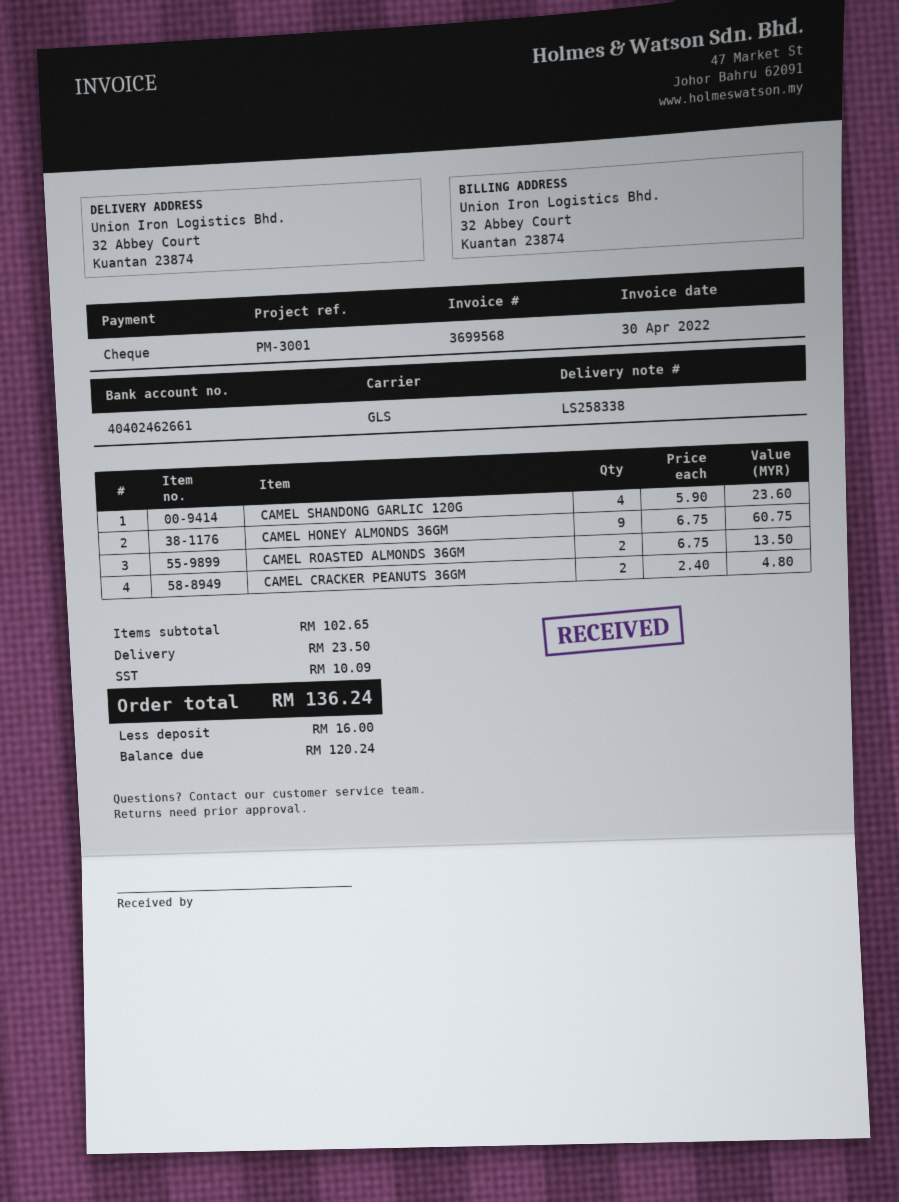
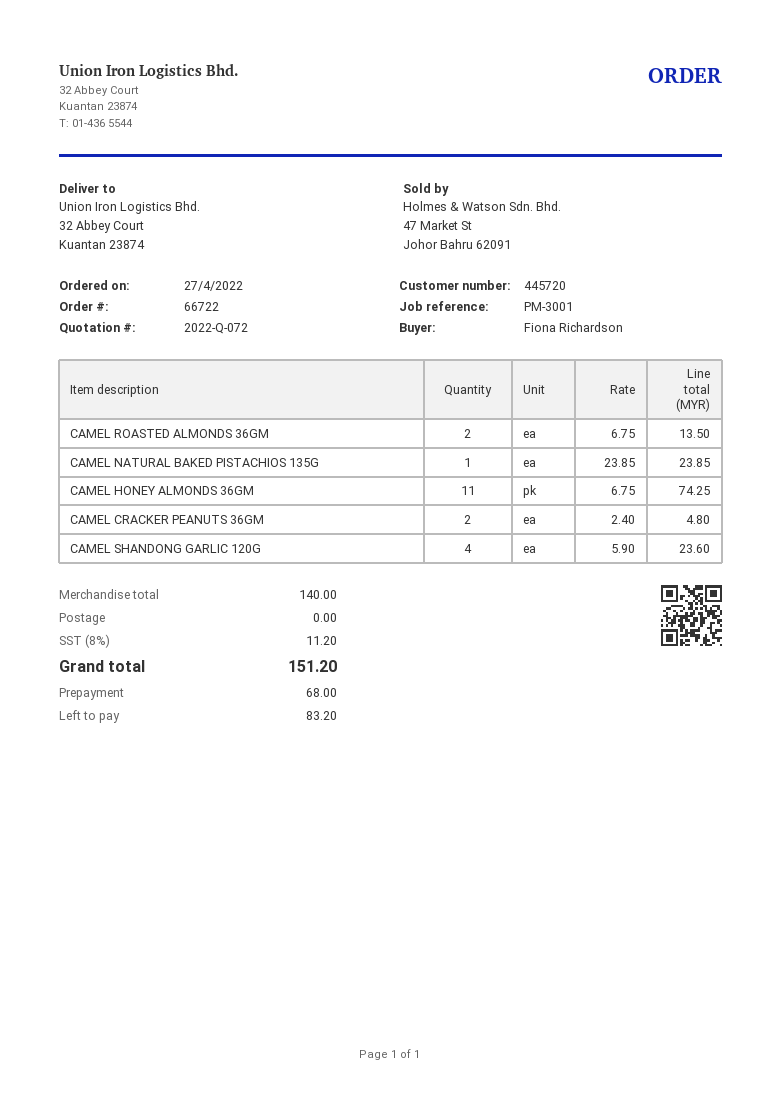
CAMEL HONEY ALMONDS 36GM: 9 x 6.75 = 60.75 -> 11 x 6.75 = 74.25
CAMEL NATURAL BAKED PISTACHIOS 135G: none -> 1 x 23.85 = 23.85
subtotal: 102.65 -> 140.00
shipping: 23.50 -> 0.00
tax: 10.09 -> 11.20
total: 136.24 -> 151.20
deposit: 16.00 -> 68.00
balance: 120.24 -> 83.20

